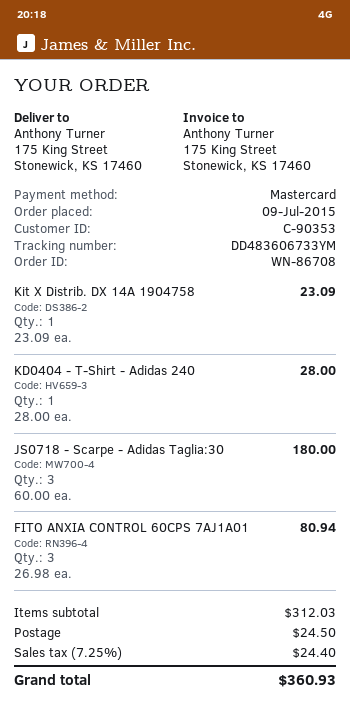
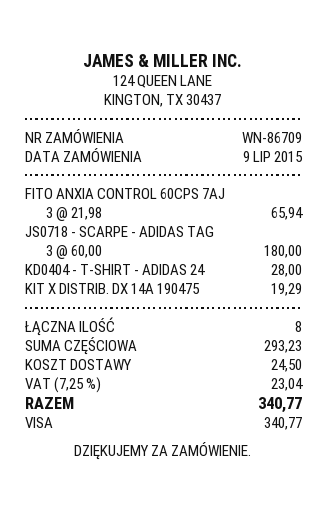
order number: WN-86708 -> WN-86709
payment method: Mastercard -> Visa
Kit X Distrib. DX 14A 1904758: 1 x 23.09 = 23.09 -> 1 x 19.29 = 19.29
FITO ANXIA CONTROL 60CPS 7AJ1A01: 3 x 26.98 = 80.94 -> 3 x 21.98 = 65.94
subtotal: 312.03 -> 293.23
tax: 7.25% = 24.40 -> 7.25% = 23.04
total: 360.93 -> 340.77

